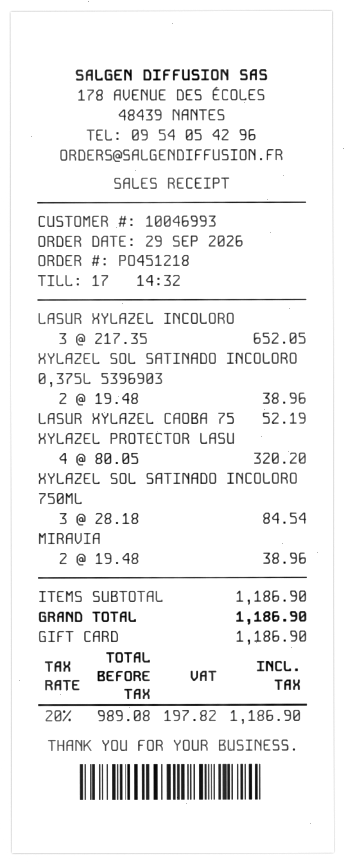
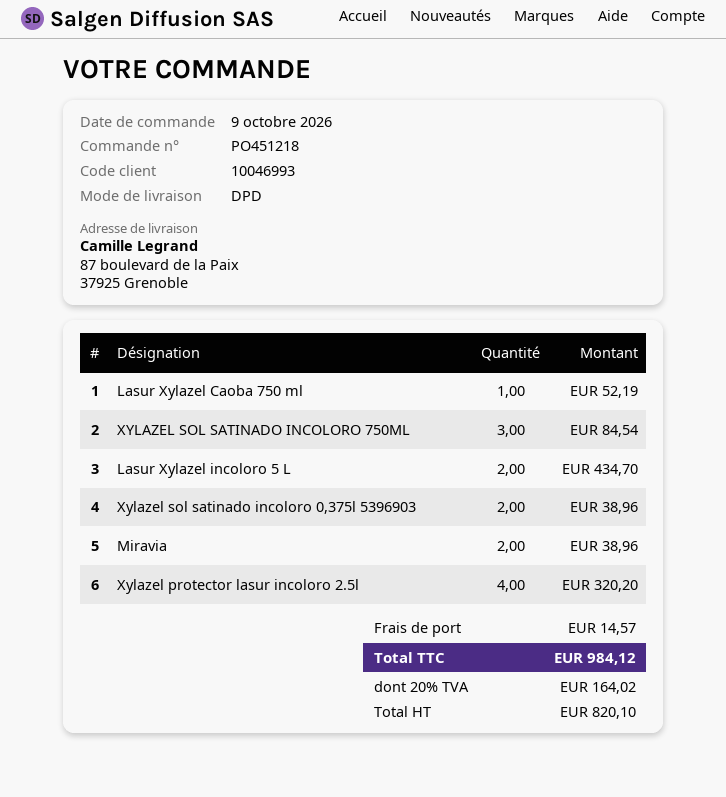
order date: 2026-09-29 -> 2026-10-09
LASUR XYLAZEL INCOLORO: 3 for 652.05 -> 2 for 434.70
shipping: none -> 14.57
net: 989.08 -> 820.10
tax: 20% = 197.82 -> 20% = 164.02
total: 1186.90 -> 984.12

